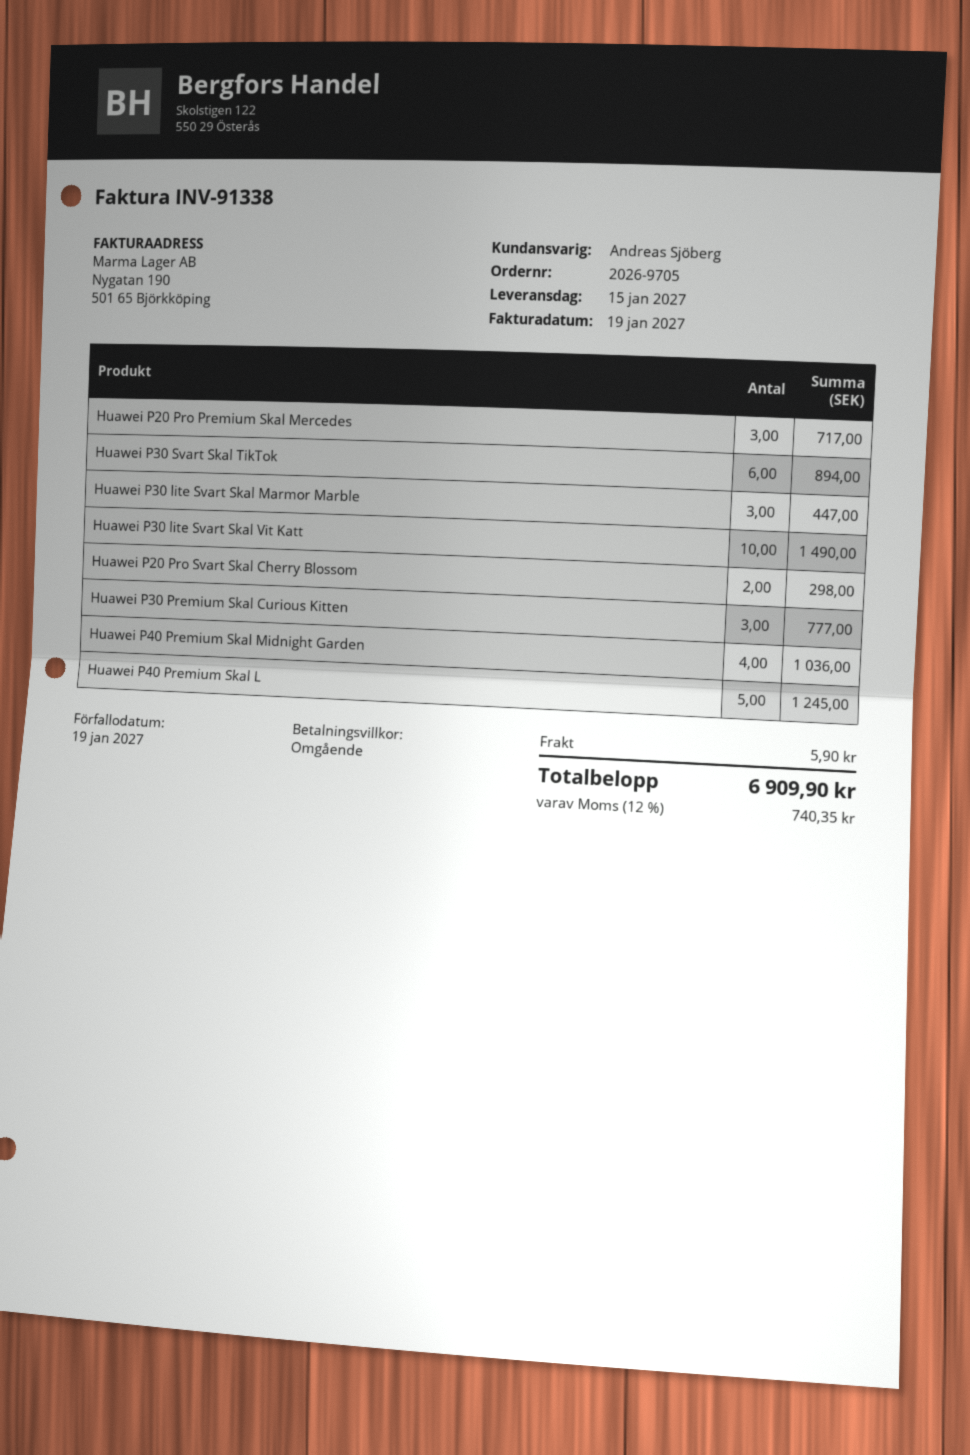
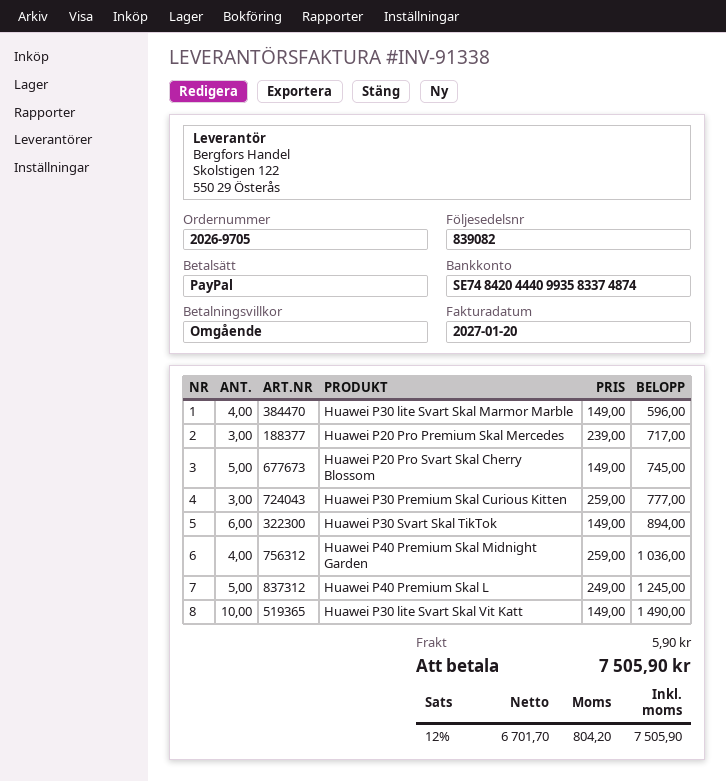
invoice date: 2027-01-19 -> 2027-01-20
Huawei P30 lite Svart Skal Marmor Marble: 3 for 447.00 -> 4 for 596.00
Huawei P20 Pro Svart Skal Cherry Blossom: 2 for 298.00 -> 5 for 745.00
tax: 12% = 740.35 -> 12% = 804.20
total: 6909.90 -> 7505.90

